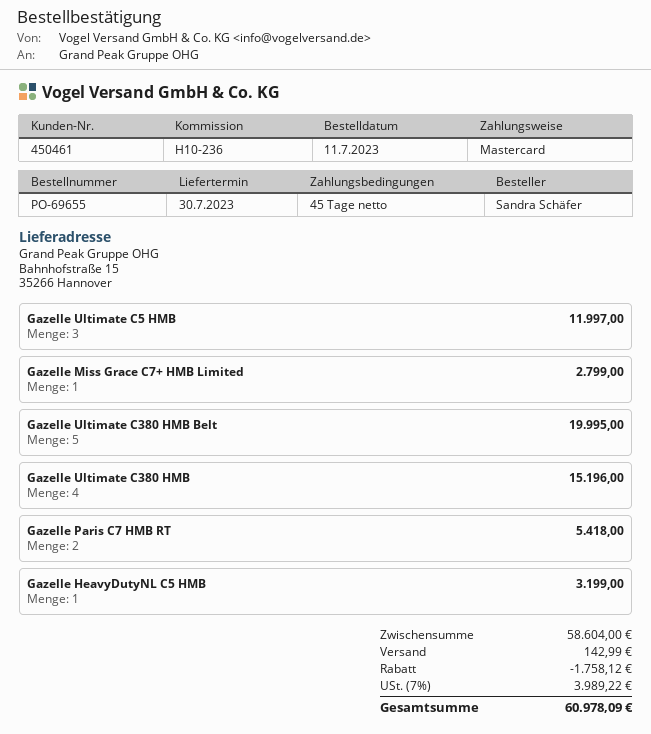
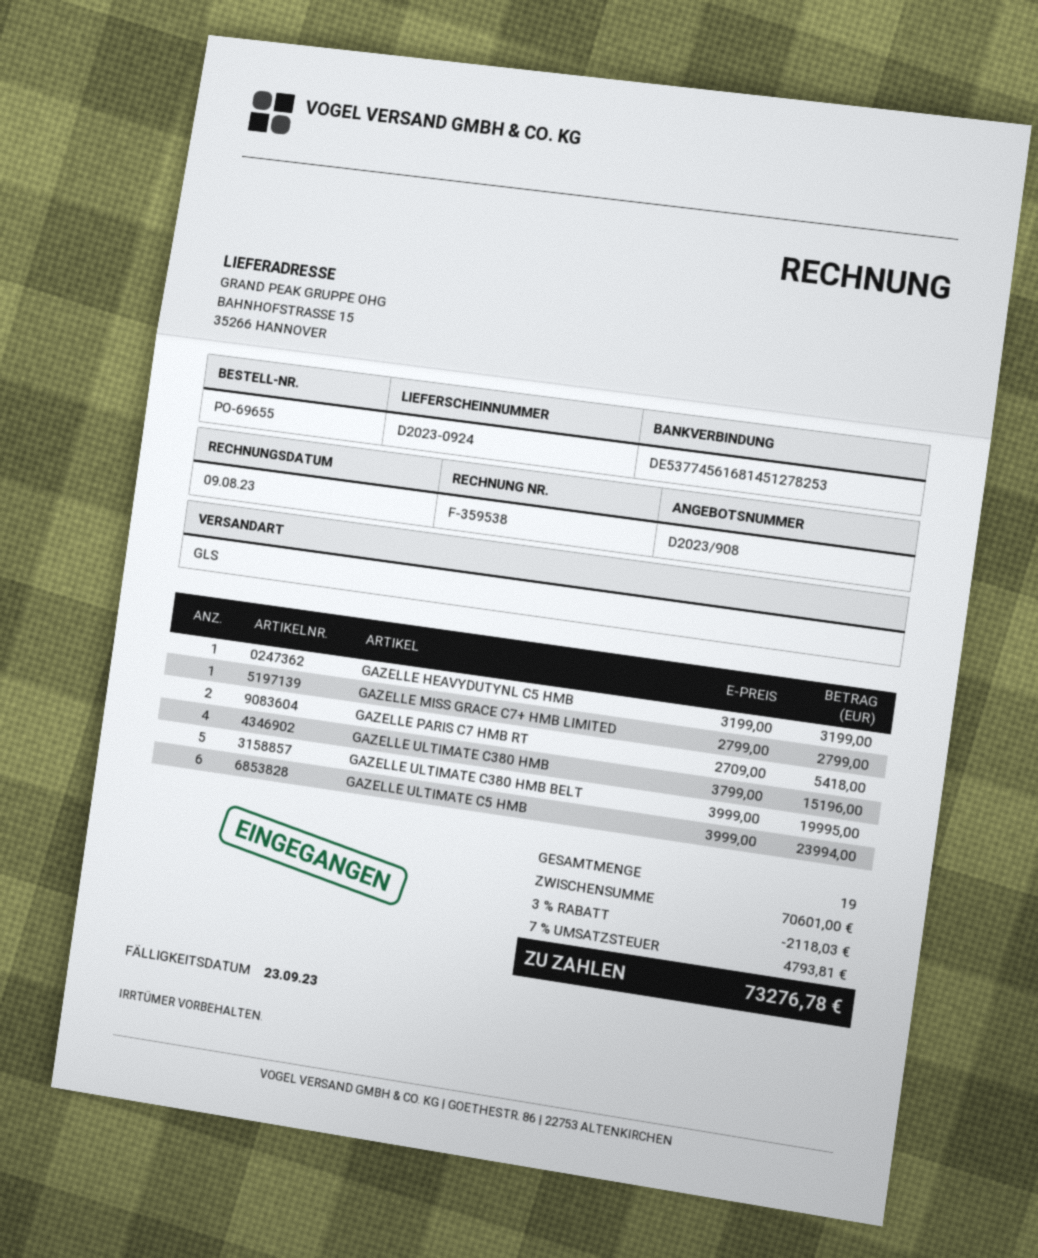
Gazelle Ultimate C5 HMB: 3 for 11997.00 -> 6 for 23994.00
subtotal: 58604.00 -> 70601.00
discount: 1758.12 -> 2118.03
shipping: 142.99 -> none
tax: 7% = 3989.22 -> 7% = 4793.81
total: 60978.09 -> 73276.78

